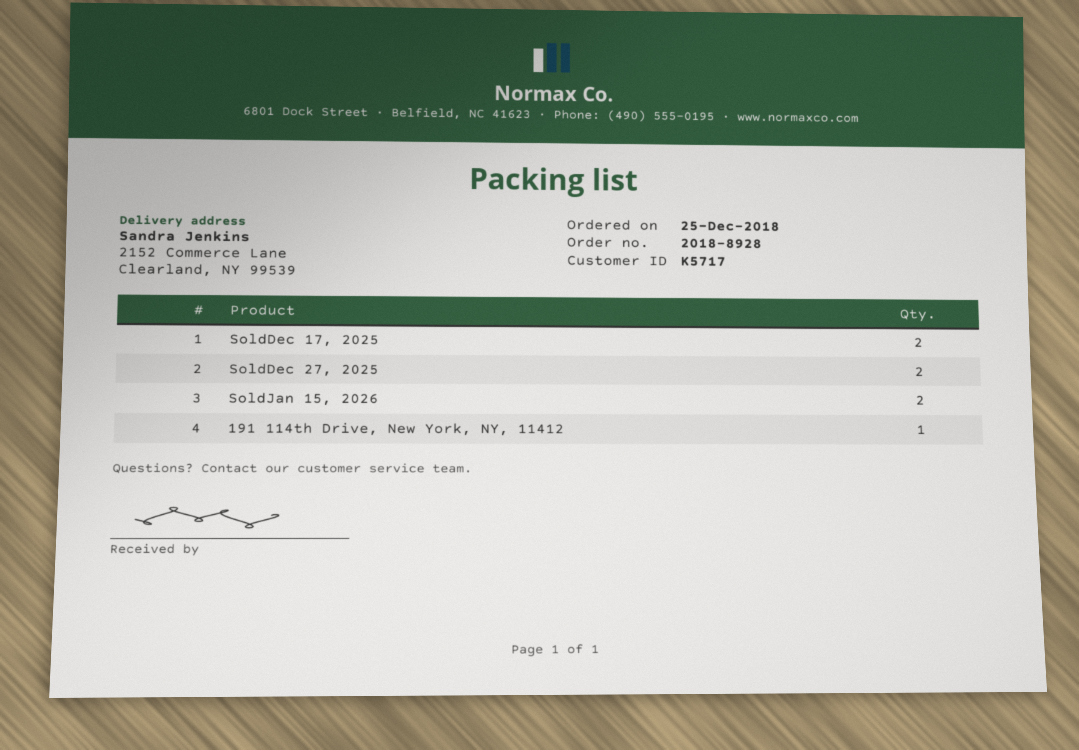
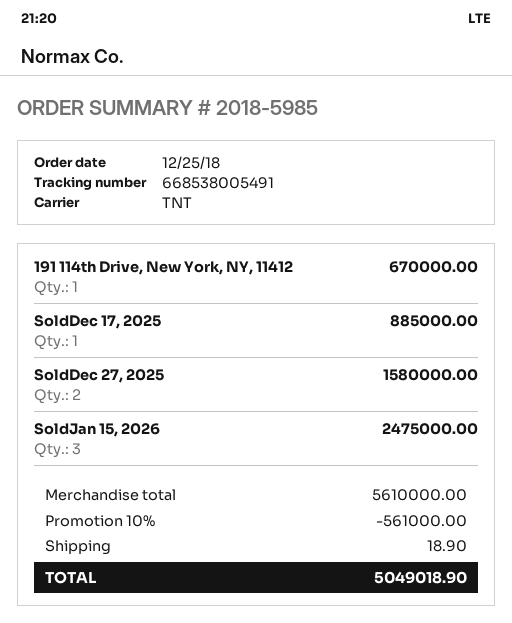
order number: 2018-8928 -> 2018-5985
SoldDec 17, 2025: 2 -> 1
SoldJan 15, 2026: 2 -> 3

